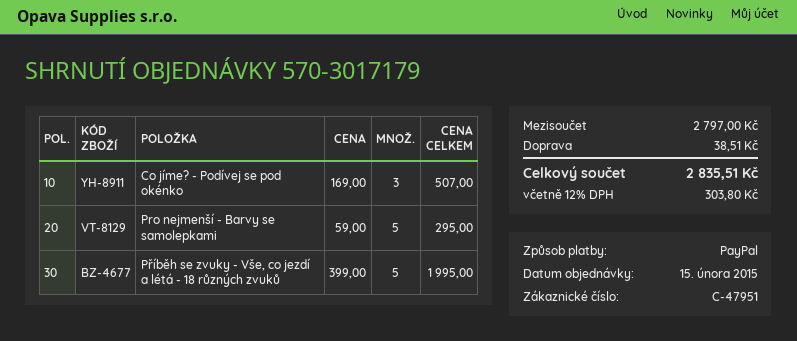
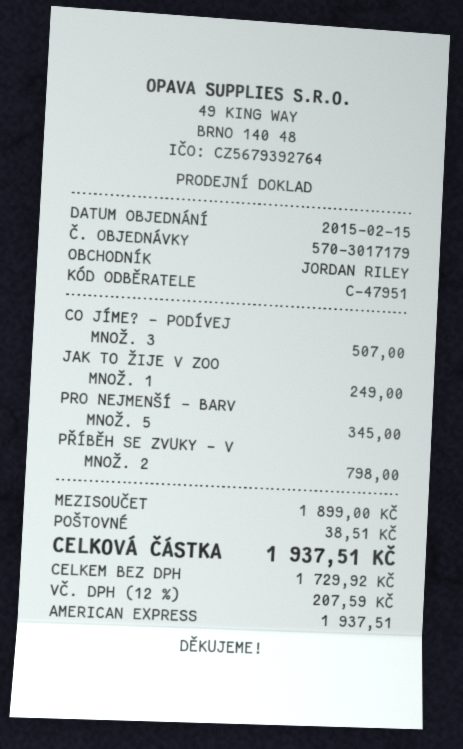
payment method: PayPal -> American Express
Pro nejmenší - Barvy se samolepkami: 5 for 295.00 -> 5 for 345.00
Příběh se zvuky - Vše, co jezdí a létá - 18 různých zvuků: 5 for 1995.00 -> 2 for 798.00
JAK TO ŽIJE V ZOO: none -> 1 for 249.00
subtotal: 2797.00 -> 1899.00
tax: 12% = 303.80 -> 12% = 207.59
total: 2835.51 -> 1937.51

